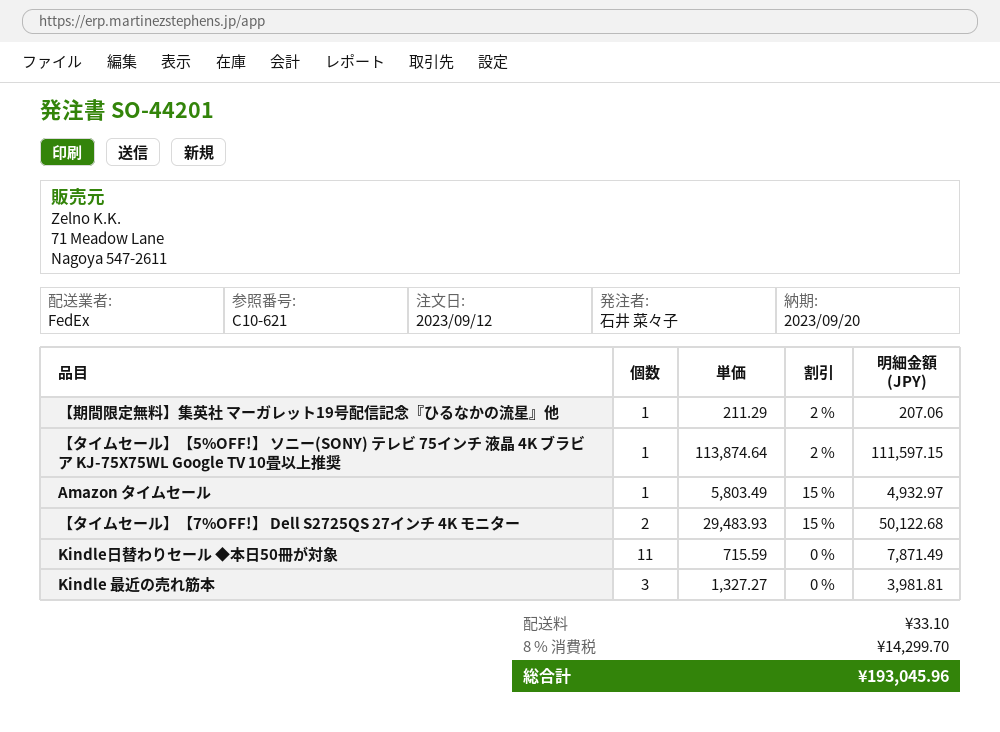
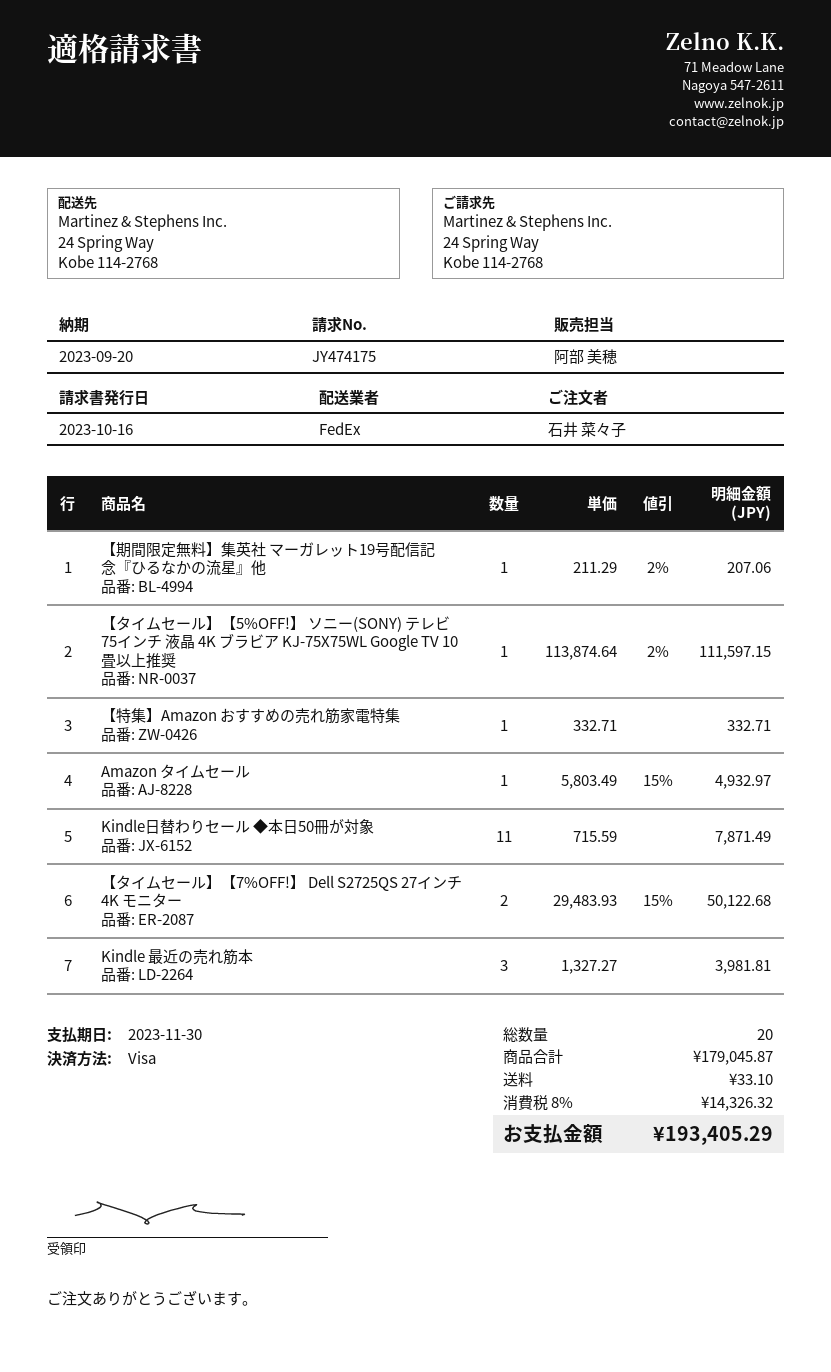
【特集】Amazon おすすめの売れ筋家電特集: none -> 1 x 332.71 = 332.71
tax: 8% = 14299.70 -> 8% = 14326.32
total: 193045.96 -> 193405.29

